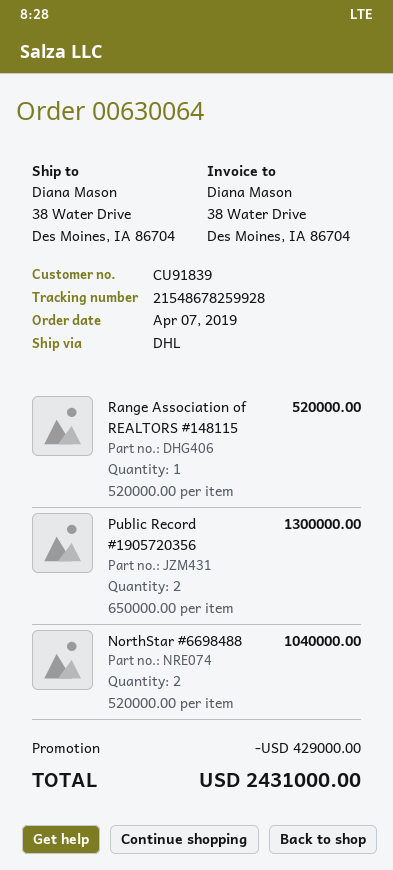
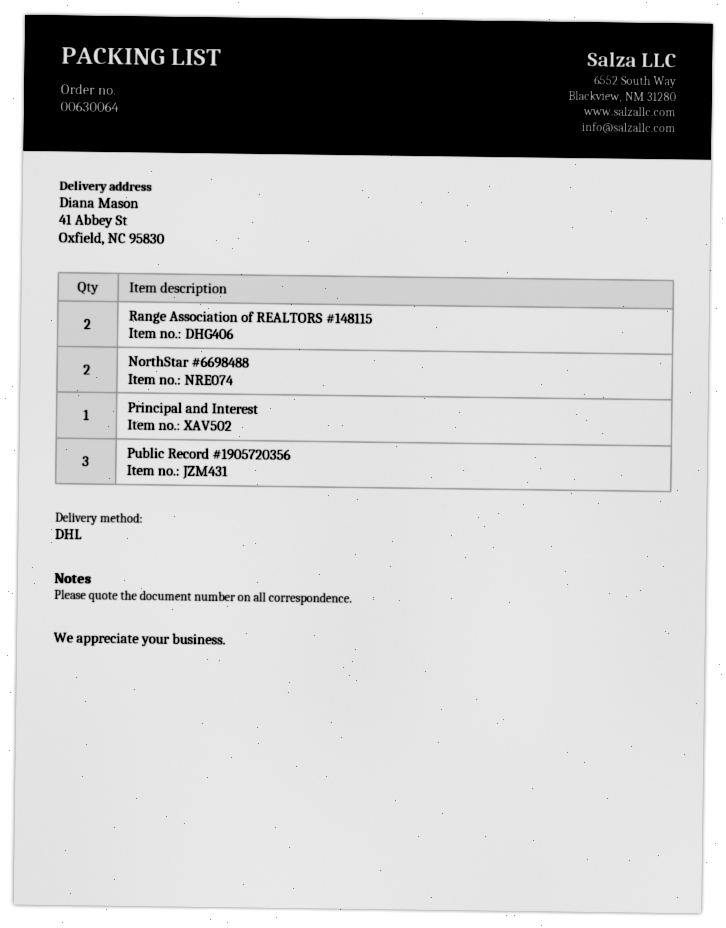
ship to: 38 Water Drive, Des Moines, IA 86704 -> 41 Abbey St, Oxfield, NC 95830
Range Association of REALTORS #148115: 1 -> 2
Public Record #1905720356: 2 -> 3
Principal and Interest: none -> 1

